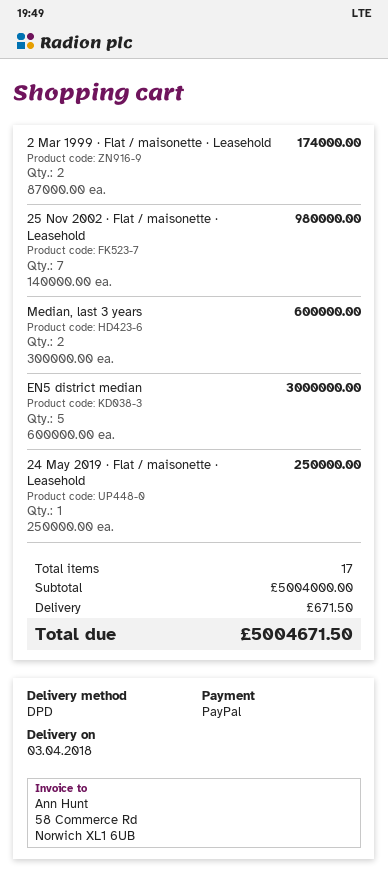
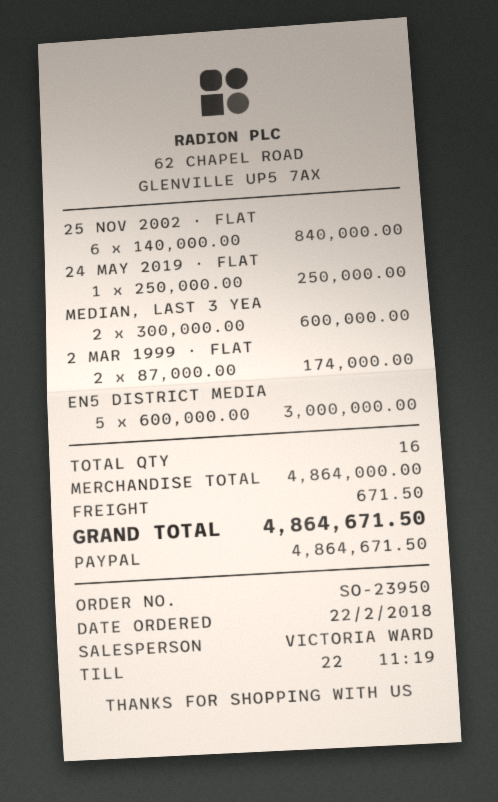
25 Nov 2002 · Flat / maisonette · Leasehold: 7 x 140000.00 = 980000.00 -> 6 x 140000.00 = 840000.00
total quantity: 17 -> 16
subtotal: 5004000.00 -> 4864000.00
total: 5004671.50 -> 4864671.50

